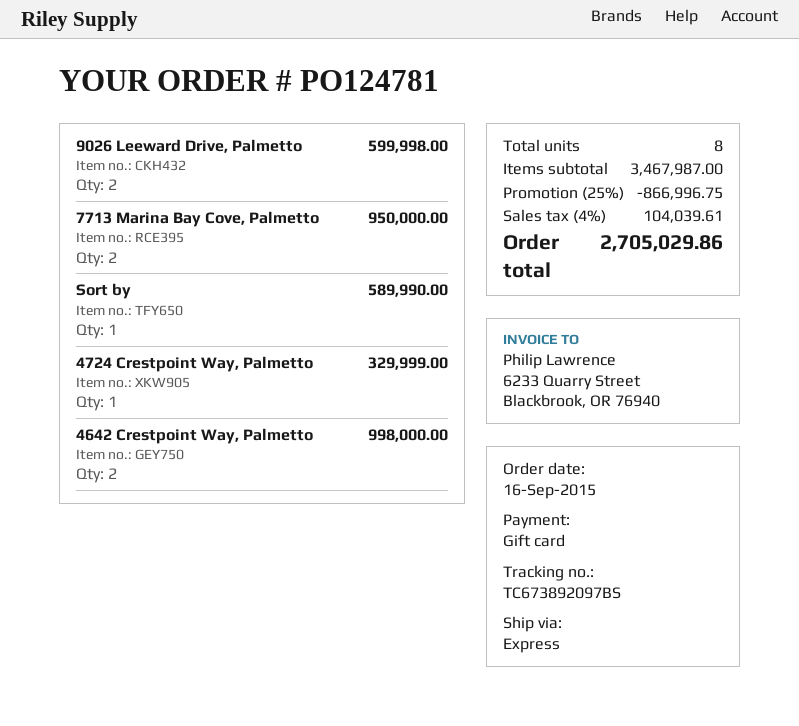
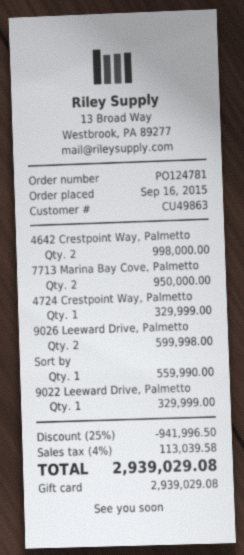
Sort by: 1 for 589990.00 -> 1 for 559990.00
9022 Leeward Drive, Palmetto: none -> 1 for 329999.00
discount: 25% = 866996.75 -> 25% = 941996.50
tax: 4% = 104039.61 -> 4% = 113039.58
total: 2705029.86 -> 2939029.08

